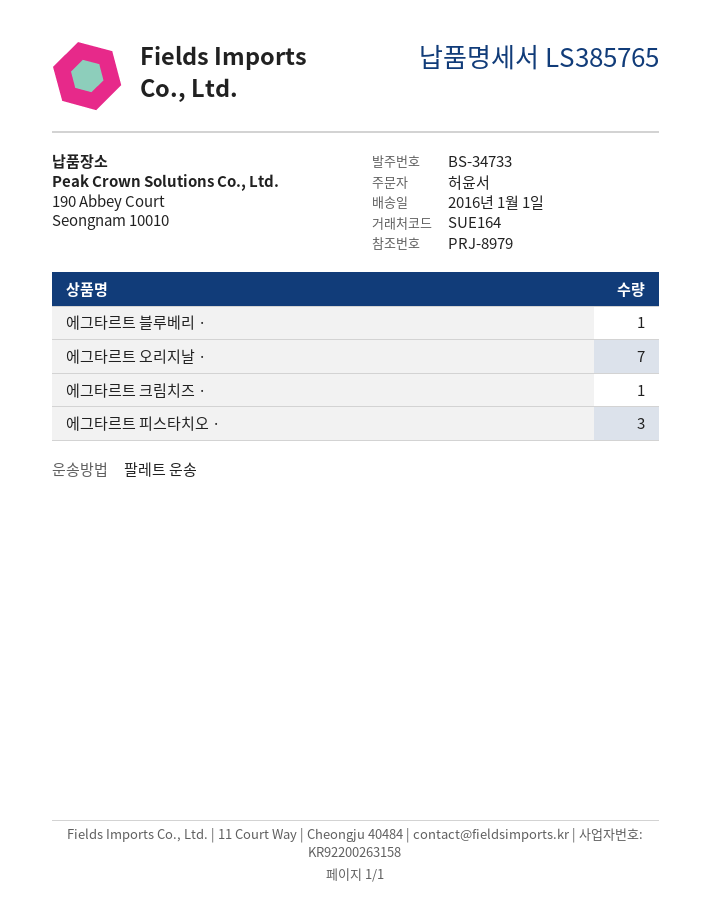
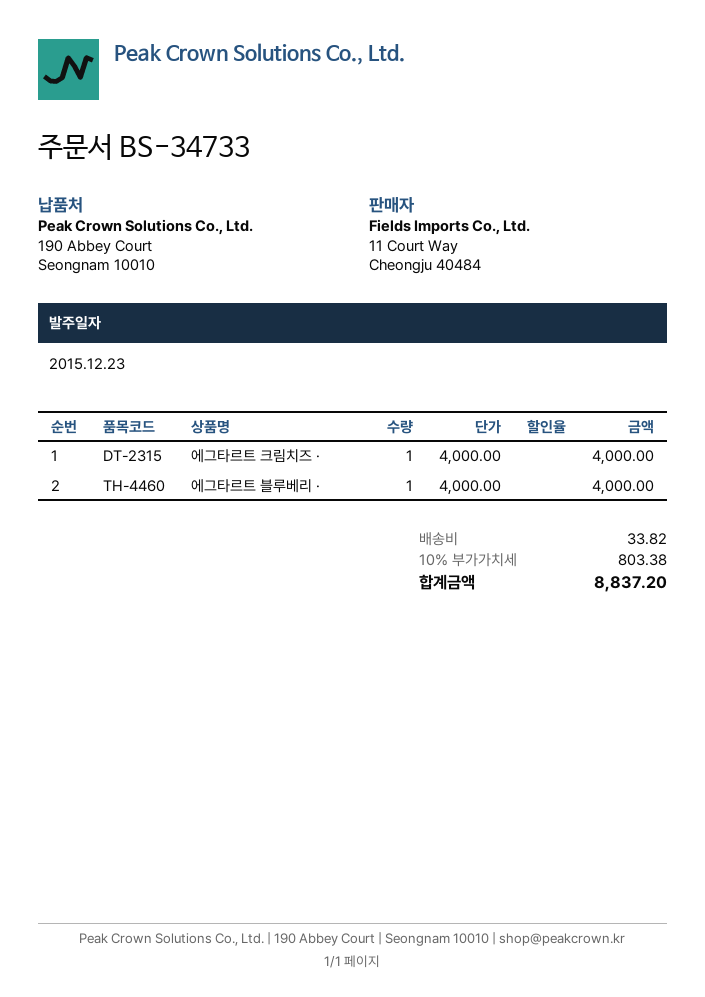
에그타르트 오리지날 ·: 7 -> none
에그타르트 피스타치오 ·: 3 -> none

